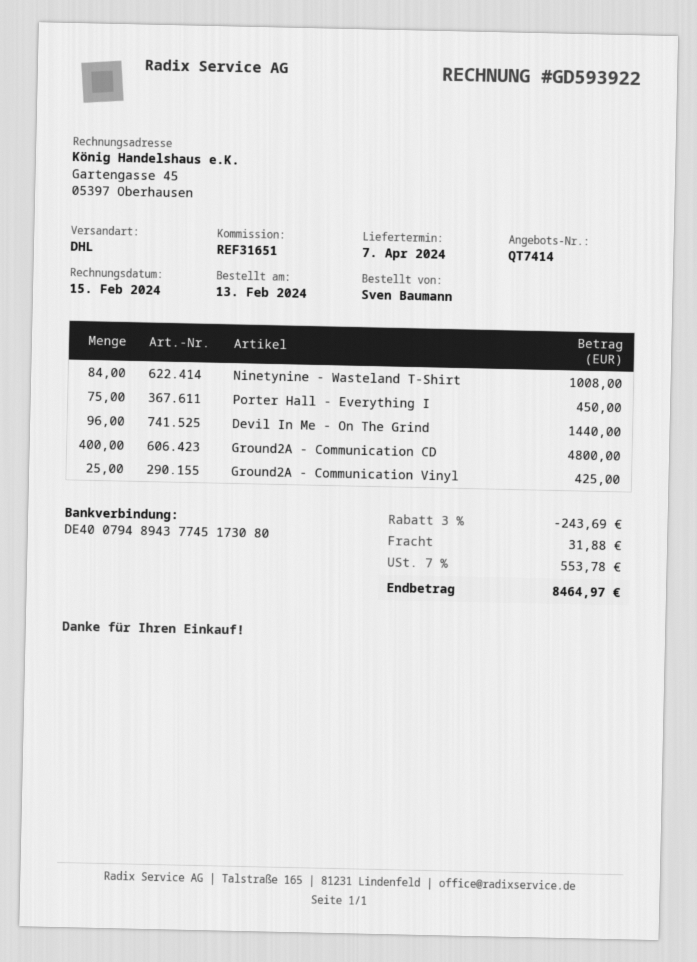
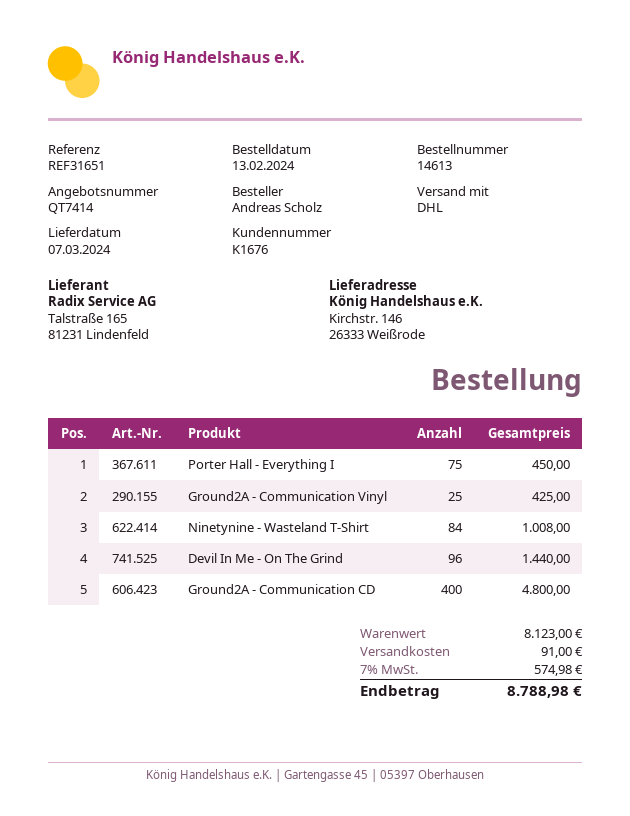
delivery date: 2024-04-07 -> 2024-03-07
ordered by: Sven Baumann -> Andreas Scholz
discount: 3% = 243.69 -> none
shipping: 31.88 -> 91.00
tax: 7% = 553.78 -> 7% = 574.98
total: 8464.97 -> 8788.98

